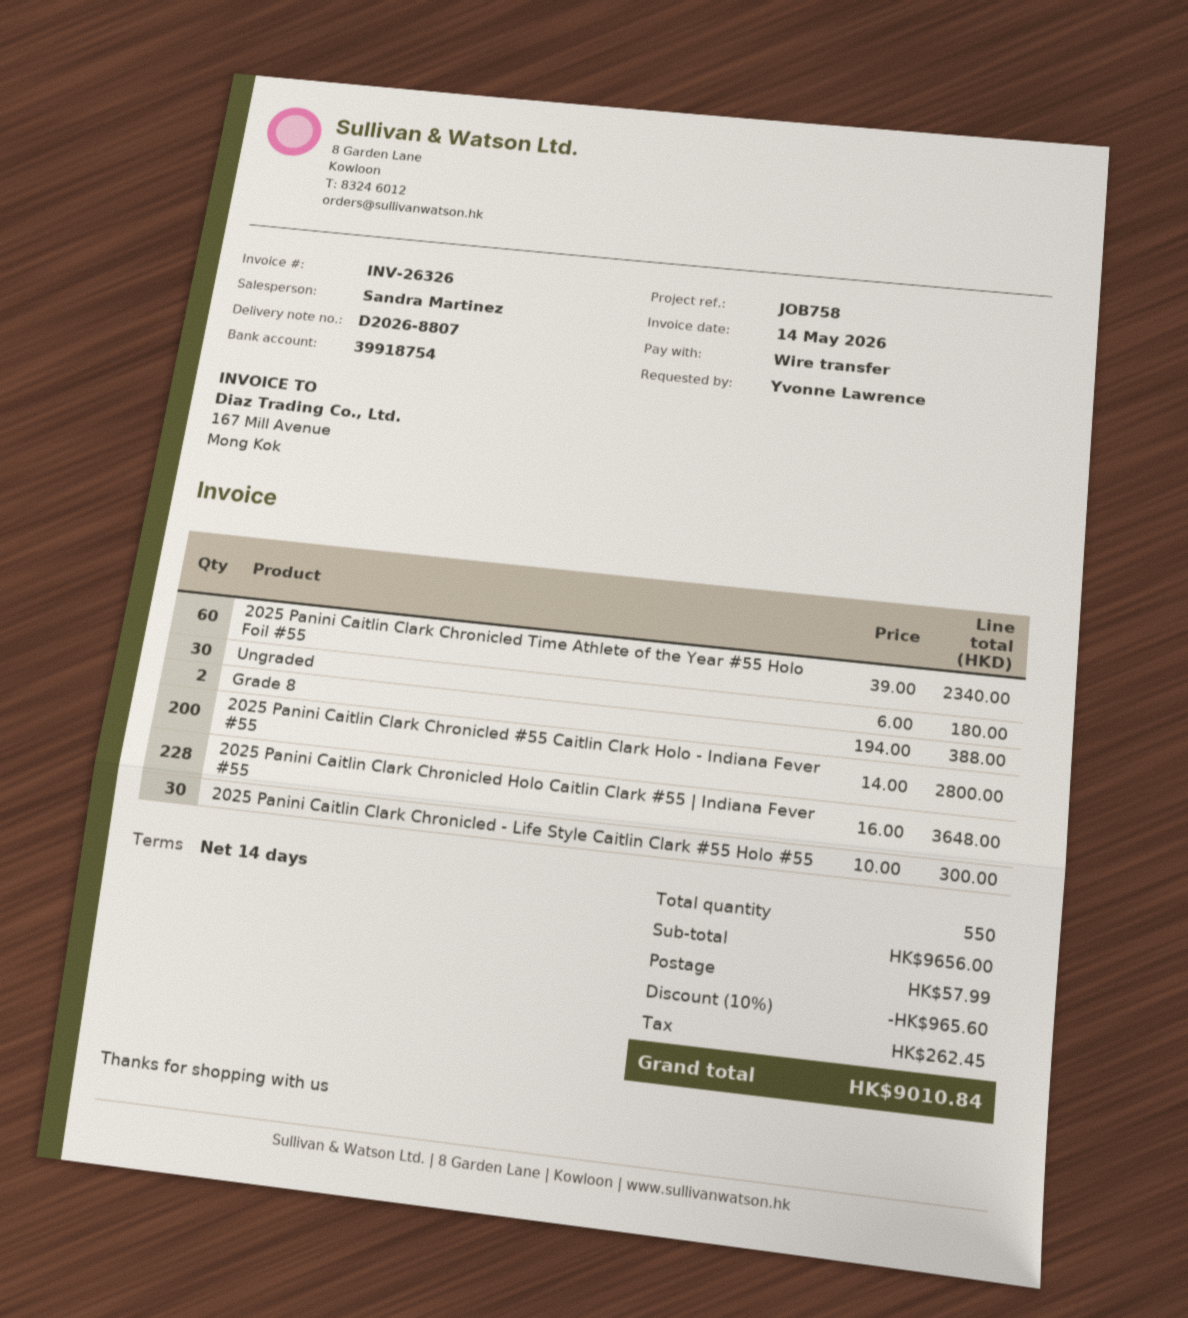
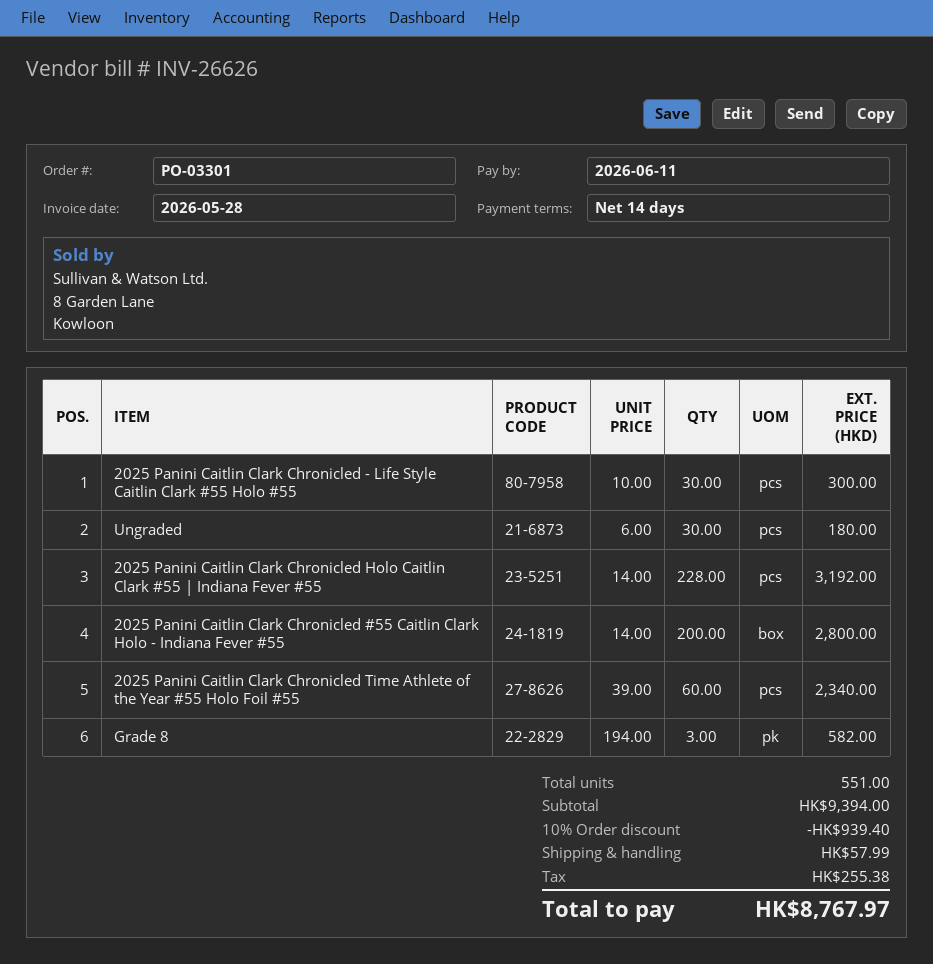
invoice number: INV-26326 -> INV-26626
invoice date: 2026-05-14 -> 2026-05-28
Grade 8: 2 x 194.00 = 388.00 -> 3 x 194.00 = 582.00
2025 Panini Caitlin Clark Chronicled Holo Caitlin Clark #55 | Indiana Fever #55: 228 x 16.00 = 3648.00 -> 228 x 14.00 = 3192.00
total quantity: 550 -> 551
subtotal: 9656.00 -> 9394.00
discount: 10% = 965.60 -> 10% = 939.40
tax: 262.45 -> 255.38
total: 9010.84 -> 8767.97

